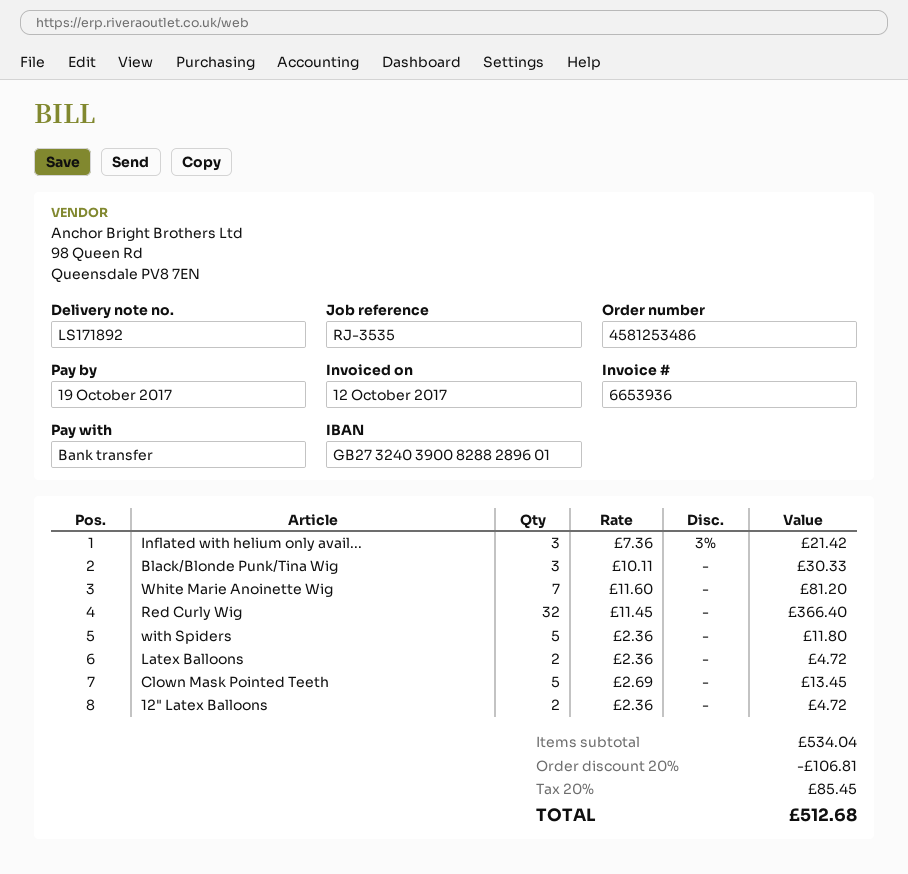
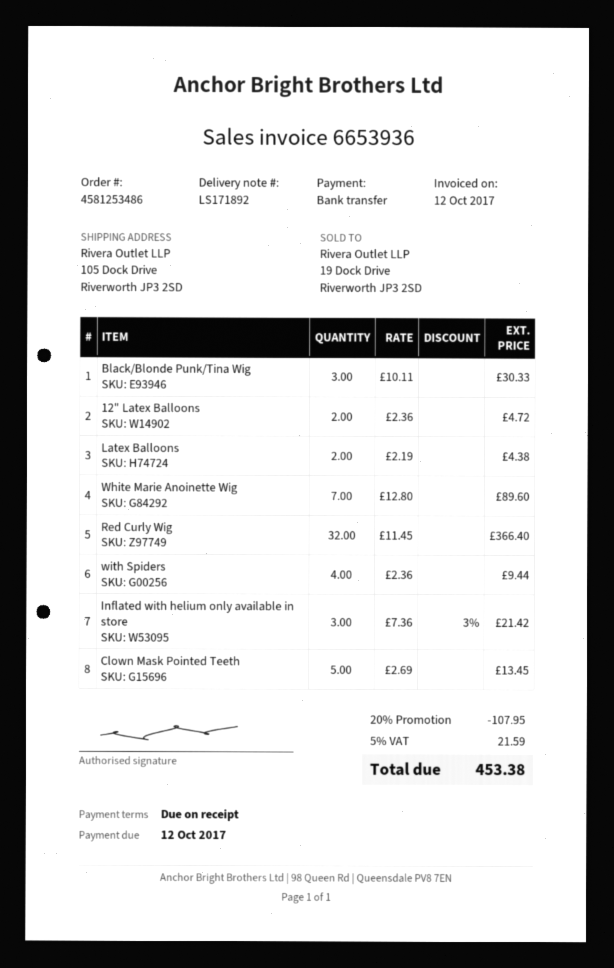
due date: 2017-10-19 -> 2017-10-12
White Marie Anoinette Wig: 7 x 11.60 = 81.20 -> 7 x 12.80 = 89.60
with Spiders: 5 x 2.36 = 11.80 -> 4 x 2.36 = 9.44
Latex Balloons: 2 x 2.36 = 4.72 -> 2 x 2.19 = 4.38
discount: 20% = 106.81 -> 20% = 107.95
tax: 20% = 85.45 -> 5% = 21.59
total: 512.68 -> 453.38

